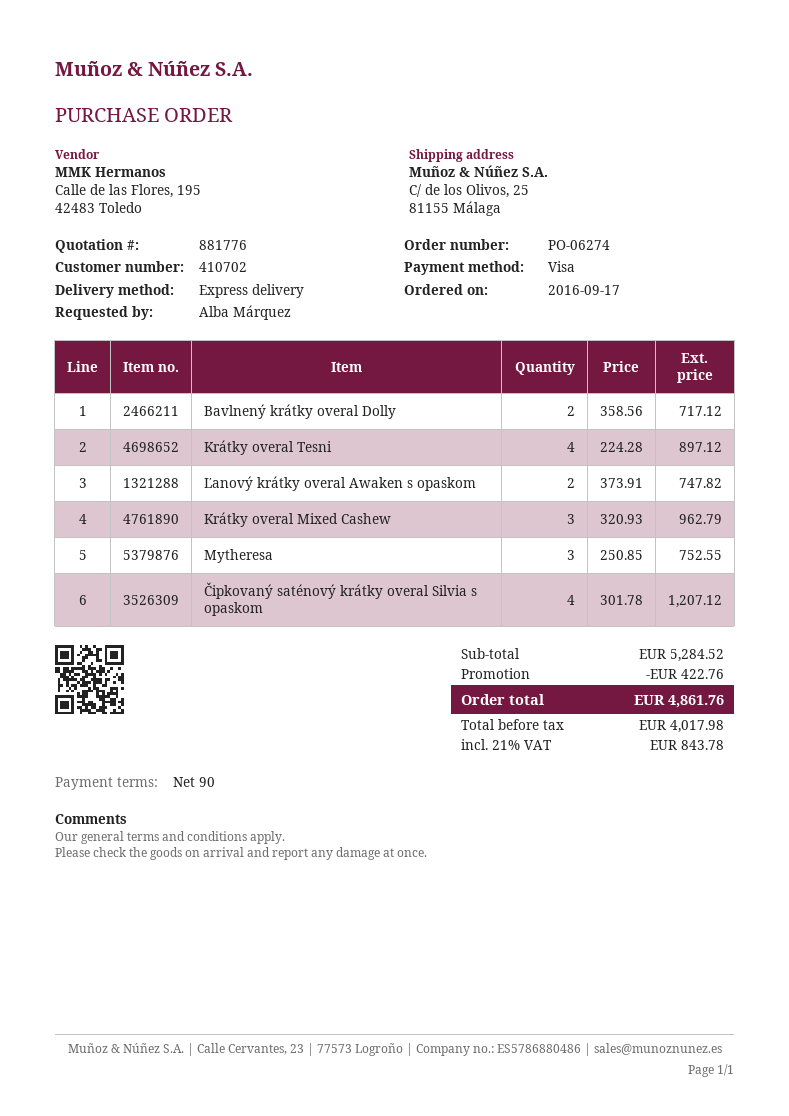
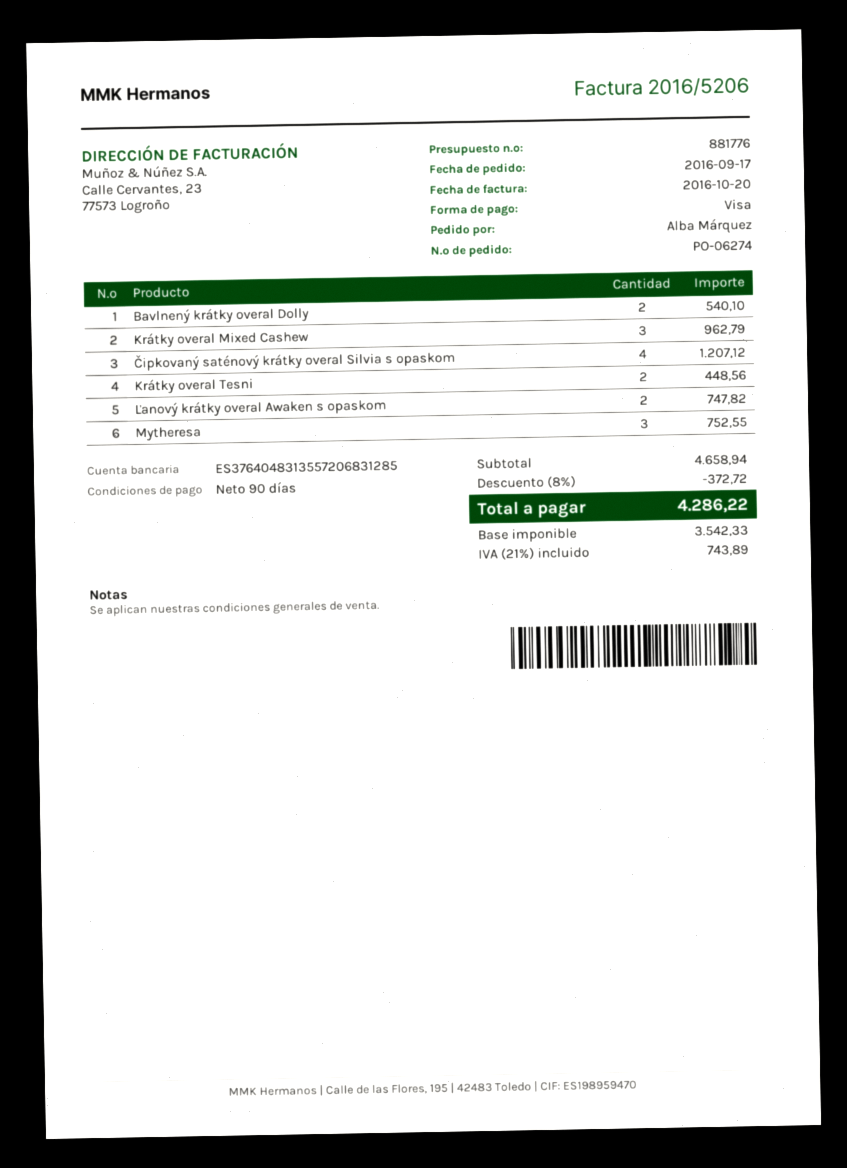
Bavlnený krátky overal Dolly: 2 for 717.12 -> 2 for 540.10
Krátky overal Tesni: 4 for 897.12 -> 2 for 448.56
subtotal: 5284.52 -> 4658.94
discount: 422.76 -> 372.72
net: 4017.98 -> 3542.33
tax: 21% = 843.78 -> 21% = 743.89
total: 4861.76 -> 4286.22

